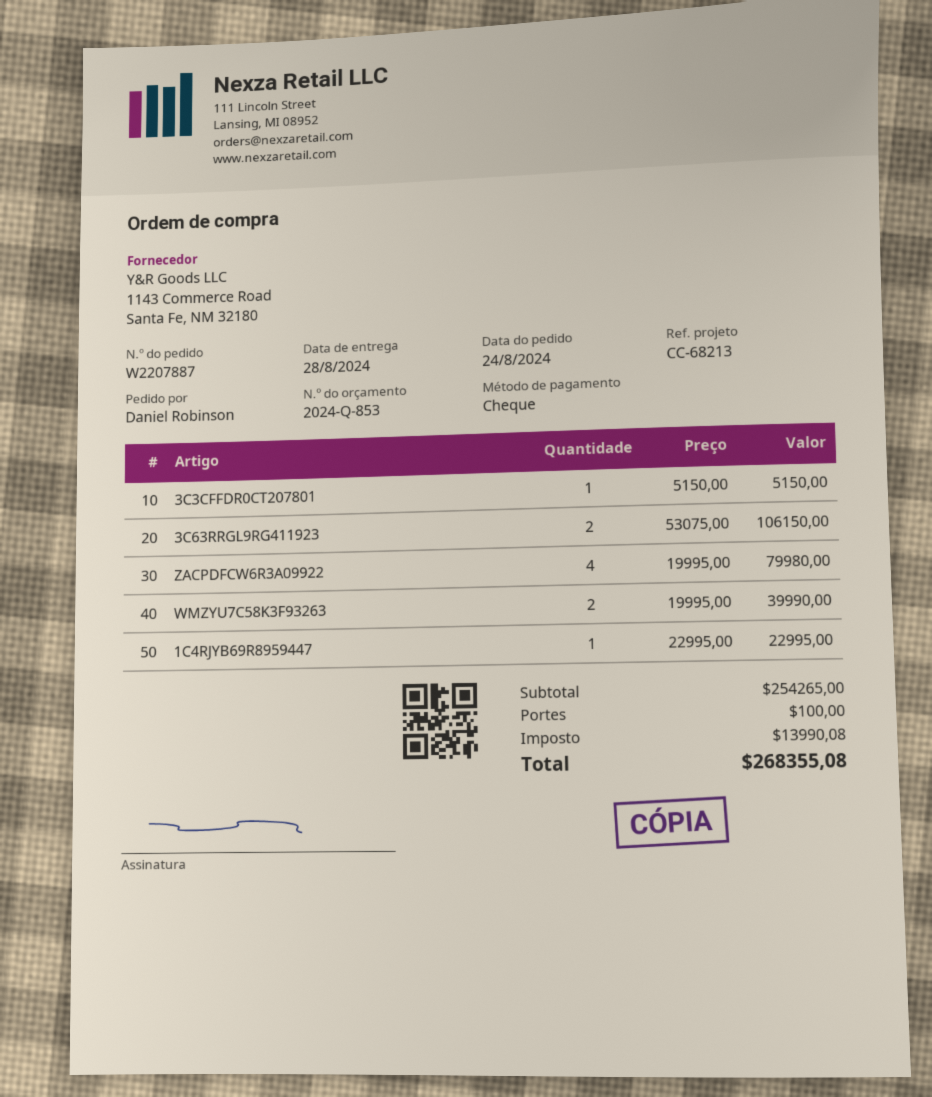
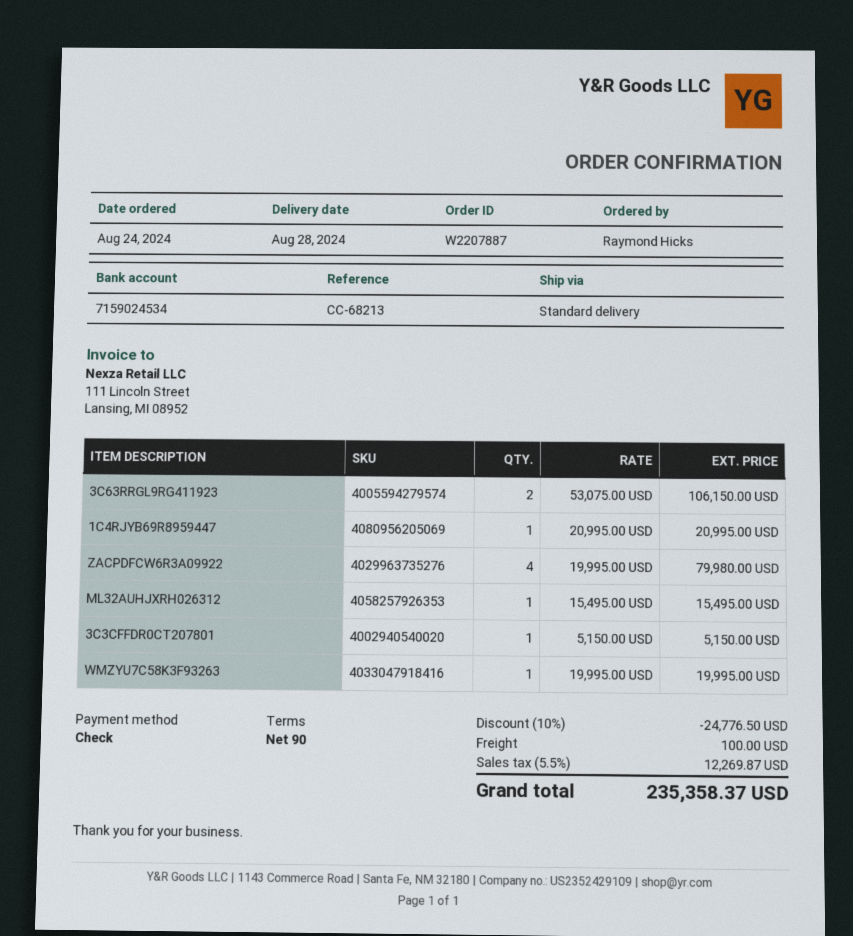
ordered by: Daniel Robinson -> Raymond Hicks
WMZYU7C58K3F93263: 2 x 19995.00 = 39990.00 -> 1 x 19995.00 = 19995.00
1C4RJYB69R8959447: 1 x 22995.00 = 22995.00 -> 1 x 20995.00 = 20995.00
ML32AUHJXRH026312: none -> 1 x 15495.00 = 15495.00
discount: none -> 10% = 24776.50
tax: 13990.08 -> 12269.87
total: 268355.08 -> 235358.37

